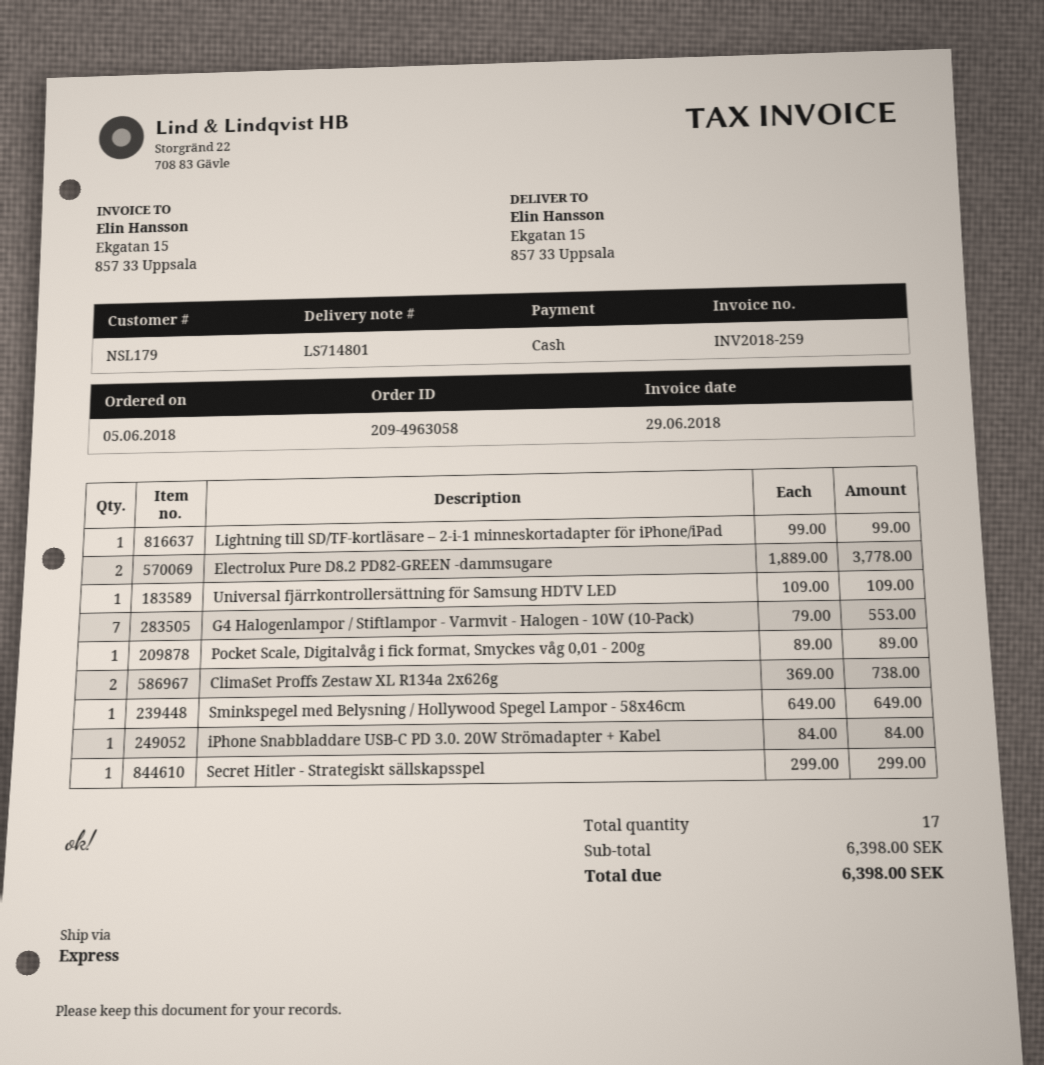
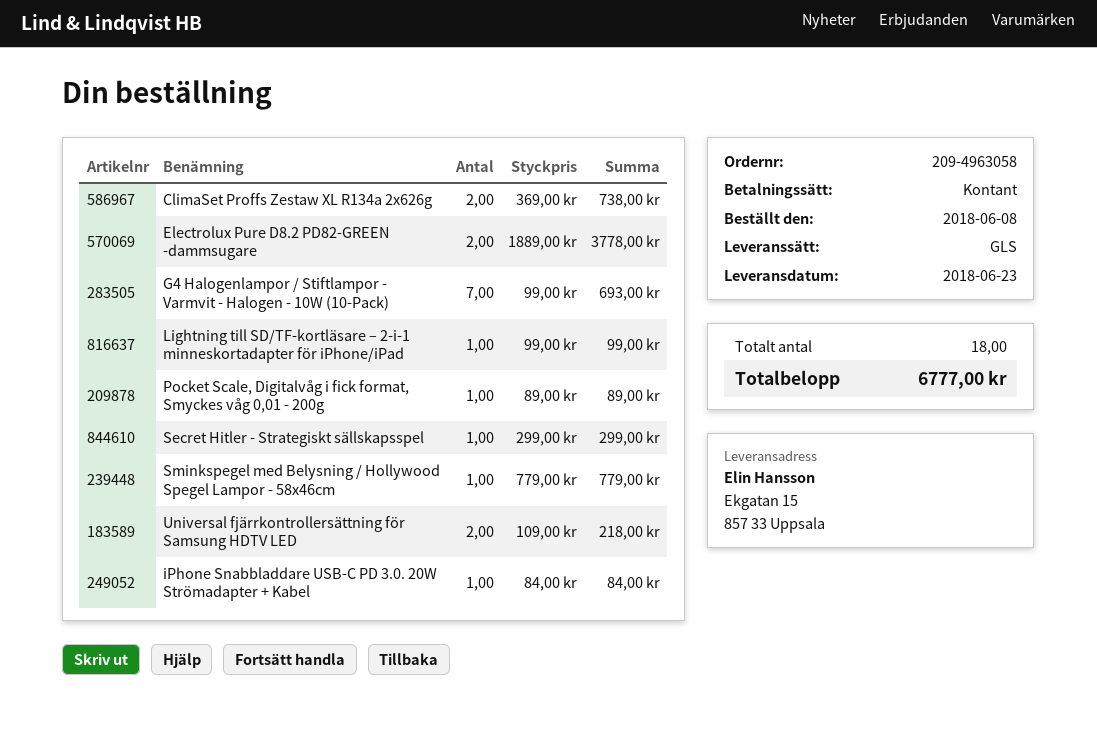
order date: 2018-06-05 -> 2018-06-08
shipping method: express -> GLS
Universal fjärrkontrollersättning för Samsung HDTV LED: 1 x 109.00 = 109.00 -> 2 x 109.00 = 218.00
G4 Halogenlampor / Stiftlampor - Varmvit - Halogen - 10W (10-Pack): 7 x 79.00 = 553.00 -> 7 x 99.00 = 693.00
Sminkspegel med Belysning / Hollywood Spegel Lampor - 58x46cm: 1 x 649.00 = 649.00 -> 1 x 779.00 = 779.00
total quantity: 17 -> 18
total: 6398.00 -> 6777.00

